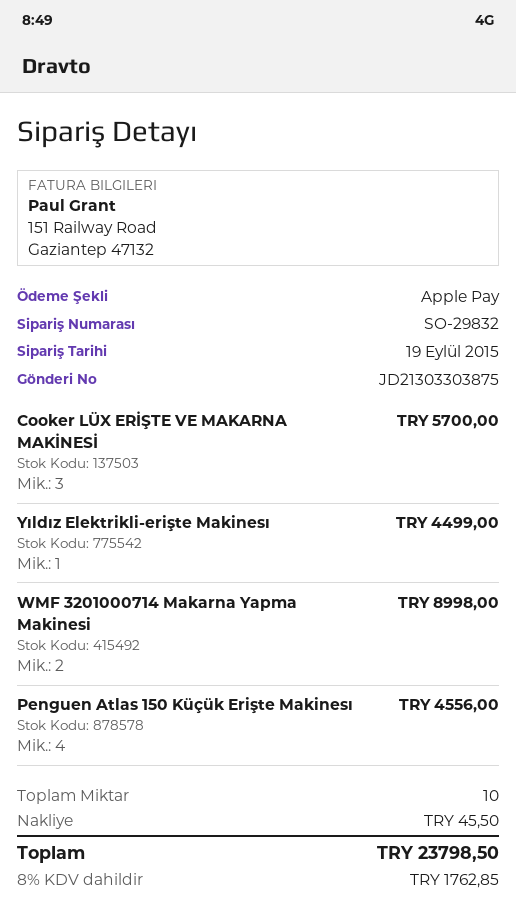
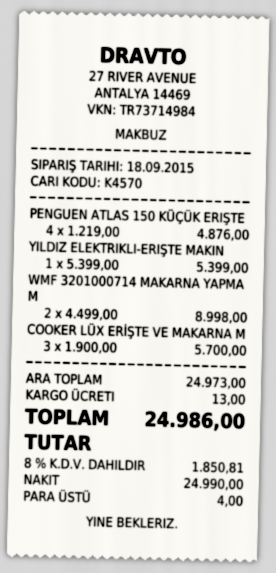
order date: 2015-09-19 -> 2015-09-18
payment method: Apple Pay -> cash
Yıldız Elektrikli-erişte Makinesı: 1 for 4499.00 -> 1 for 5399.00
Penguen Atlas 150 Küçük Erişte Makinesı: 4 for 4556.00 -> 4 for 4876.00
shipping: 45.50 -> 13.00
tax: 8% = 1762.85 -> 8% = 1850.81
total: 23798.50 -> 24986.00

